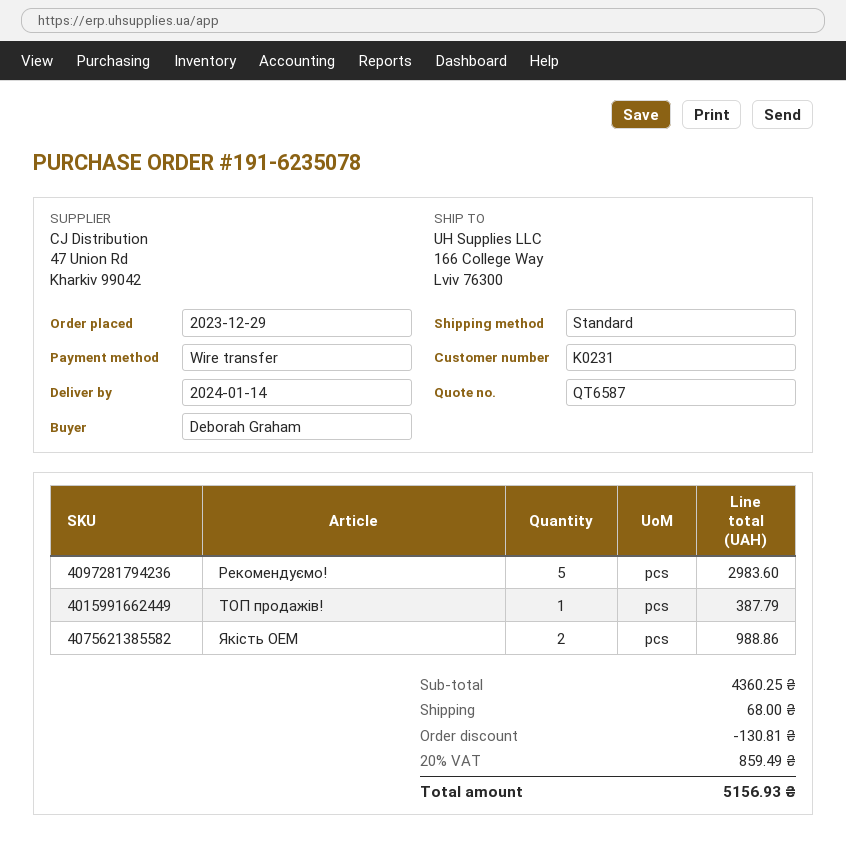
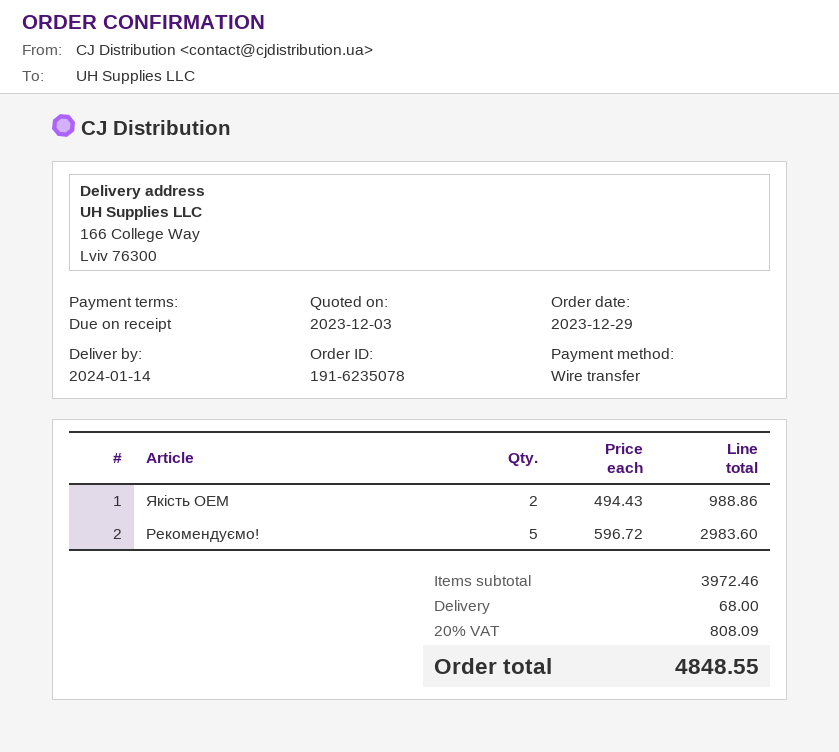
ТОП продажів!: 1 for 387.79 -> none
subtotal: 4360.25 -> 3972.46
discount: 130.81 -> none
tax: 20% = 859.49 -> 20% = 808.09
total: 5156.93 -> 4848.55

